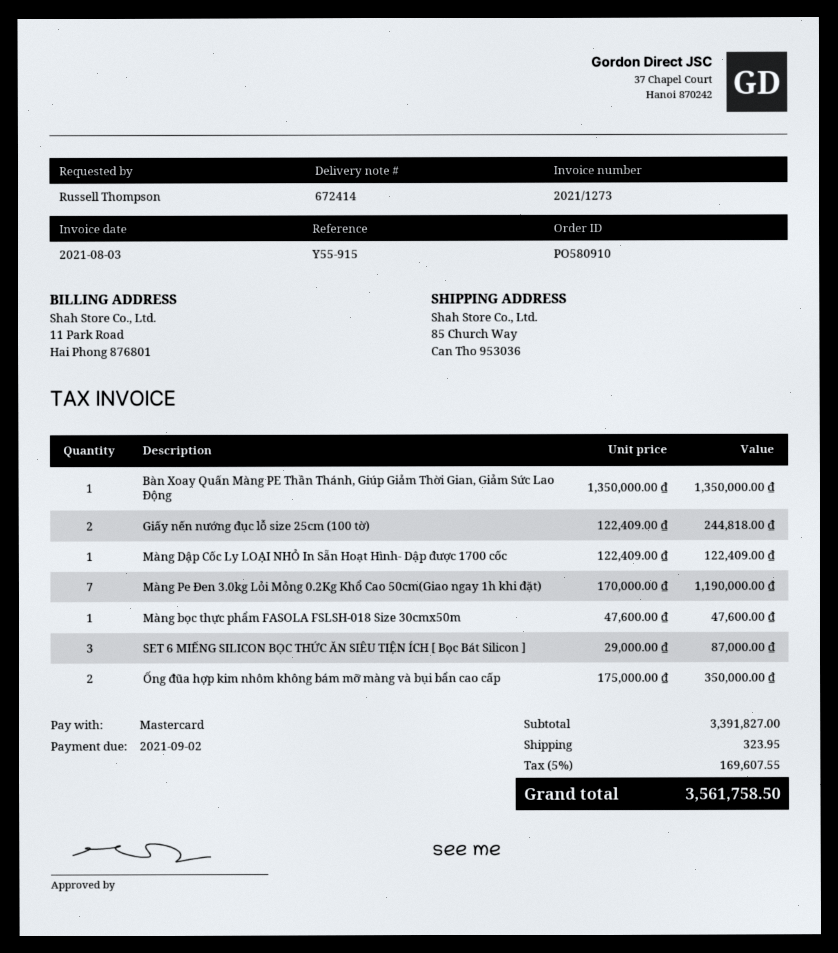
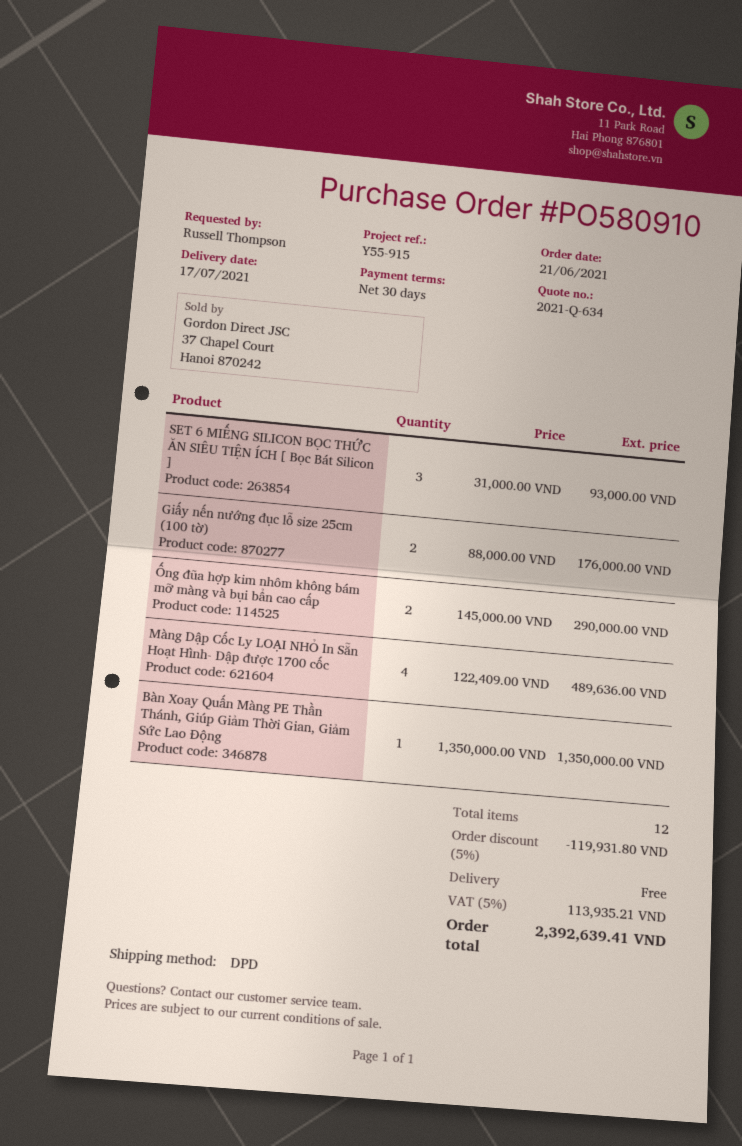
Giấy nến nướng đục lỗ size 25cm (100 tờ): 2 x 122409.00 = 244818.00 -> 2 x 88000.00 = 176000.00
Màng Dập Cốc Ly LOẠI NHỎ In Sẵn Hoạt Hình- Dập được 1700 cốc: 1 x 122409.00 = 122409.00 -> 4 x 122409.00 = 489636.00
Màng Pe Đen 3.0kg Lỏi Mỏng 0.2Kg Khổ Cao 50cm(Giao ngay 1h khi đặt): 7 x 170000.00 = 1190000.00 -> none
Màng bọc thực phẩm FASOLA FSLSH-018 Size 30cmx50m: 1 x 47600.00 = 47600.00 -> none
SET 6 MIẾNG SILICON BỌC THỨC ĂN SIÊU TIỆN ÍCH [ Bọc Bát Silicon ]: 3 x 29000.00 = 87000.00 -> 3 x 31000.00 = 93000.00
Ống đũa hợp kim nhôm không bám mỡ màng và bụi bẩn cao cấp: 2 x 175000.00 = 350000.00 -> 2 x 145000.00 = 290000.00
discount: none -> 5% = 119931.80
shipping: 323.95 -> 0.00
tax: 5% = 169607.55 -> 5% = 113935.21
total: 3561758.50 -> 2392639.41

